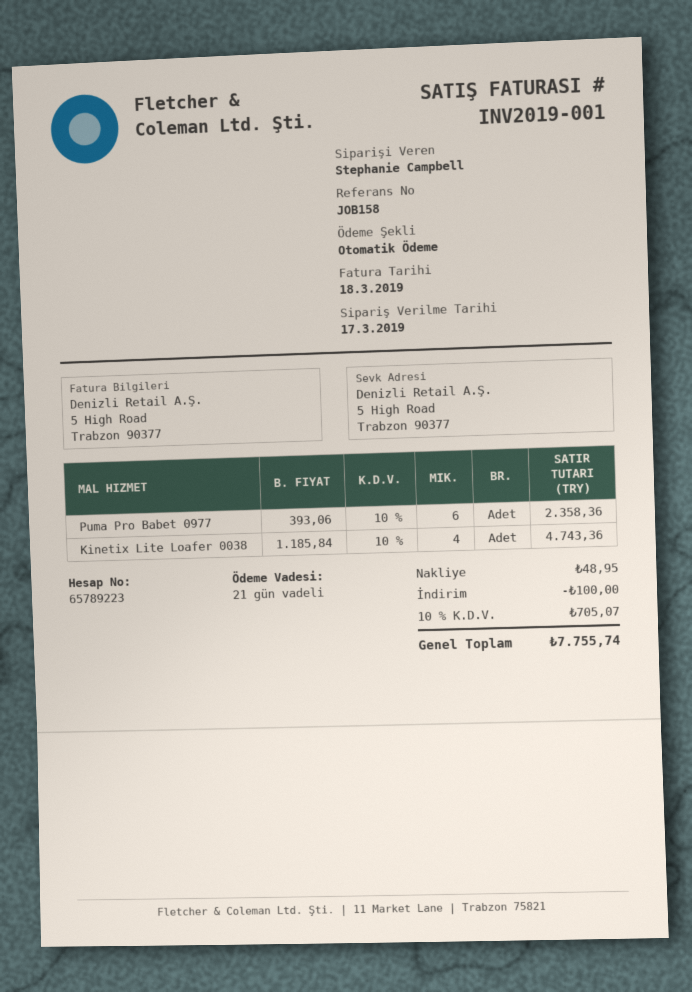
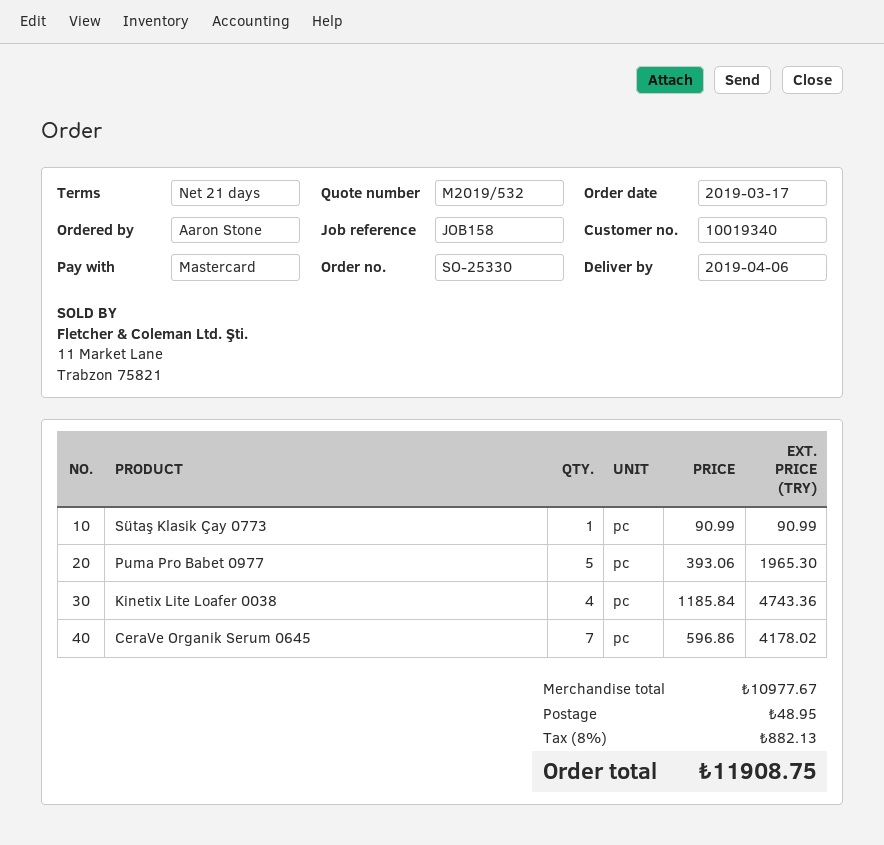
ordered by: Stephanie Campbell -> Aaron Stone
payment method: direct debit -> Mastercard
Puma Pro Babet 0977: 6 x 393.06 = 2358.36 -> 5 x 393.06 = 1965.30
Sütaş Klasik Çay 0773: none -> 1 x 90.99 = 90.99
CeraVe Organik Serum 0645: none -> 7 x 596.86 = 4178.02
discount: 100.00 -> none
tax: 10% = 705.07 -> 8% = 882.13
total: 7755.74 -> 11908.75

